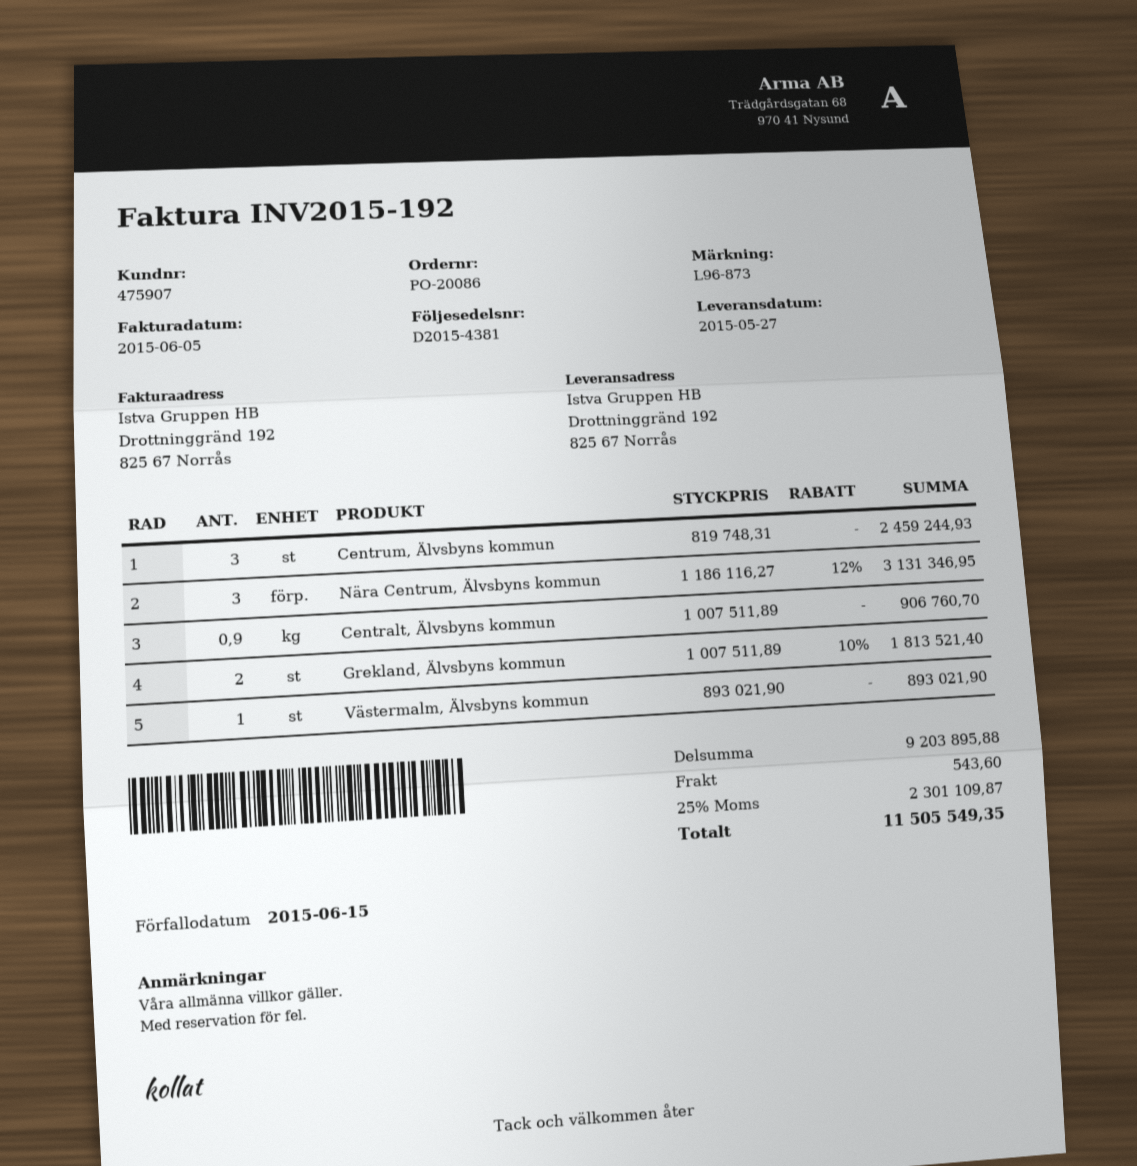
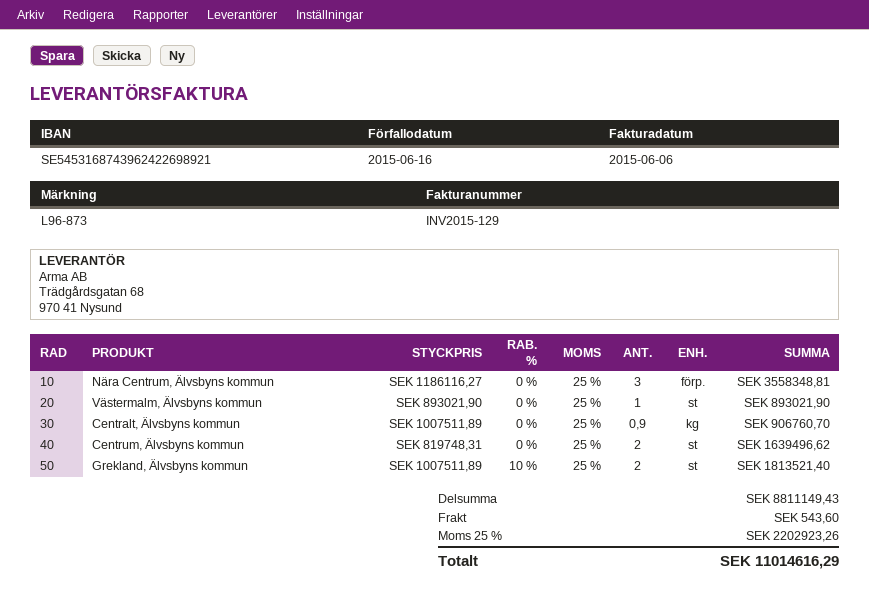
invoice number: INV2015-192 -> INV2015-129
invoice date: 2015-06-05 -> 2015-06-06
due date: 2015-06-15 -> 2015-06-16
Centrum, Älvsbyns kommun: 3 x 819748.31 = 2459244.93 -> 2 x 819748.31 = 1639496.62
Nära Centrum, Älvsbyns kommun: 3 x 1186116.27 - 12% = 3131346.95 -> 3 x 1186116.27 = 3558348.81
subtotal: 9203895.88 -> 8811149.43
tax: 25% = 2301109.87 -> 25% = 2202923.26
total: 11505549.35 -> 11014616.29

